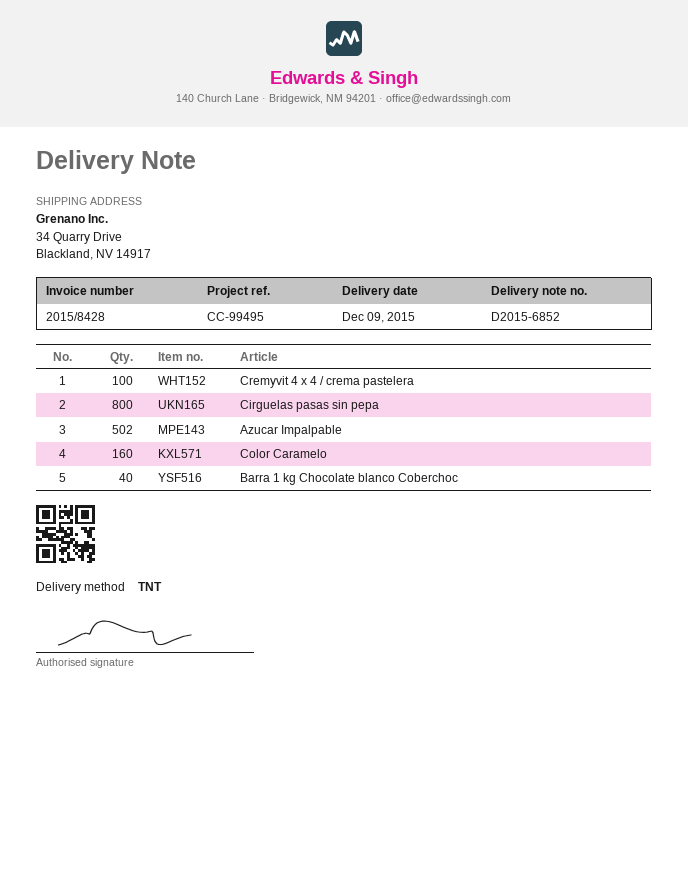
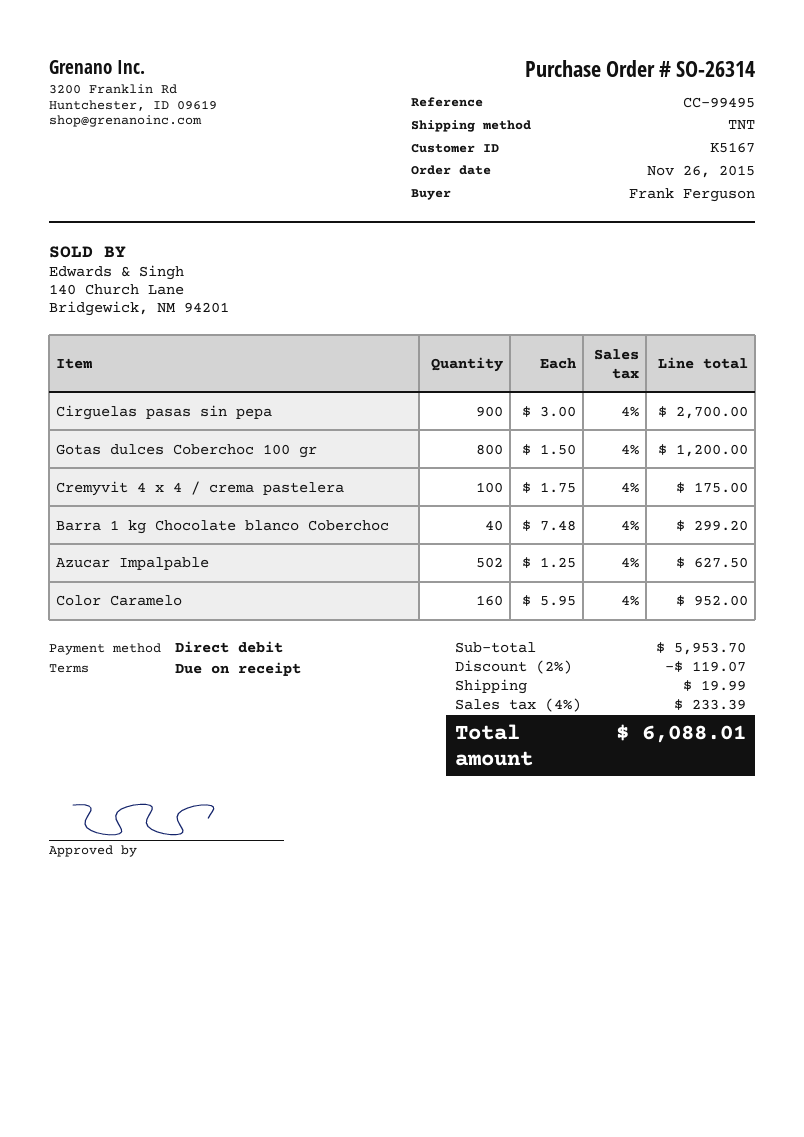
Cirguelas pasas sin pepa: 800 -> 900
Gotas dulces Coberchoc 100 gr: none -> 800

